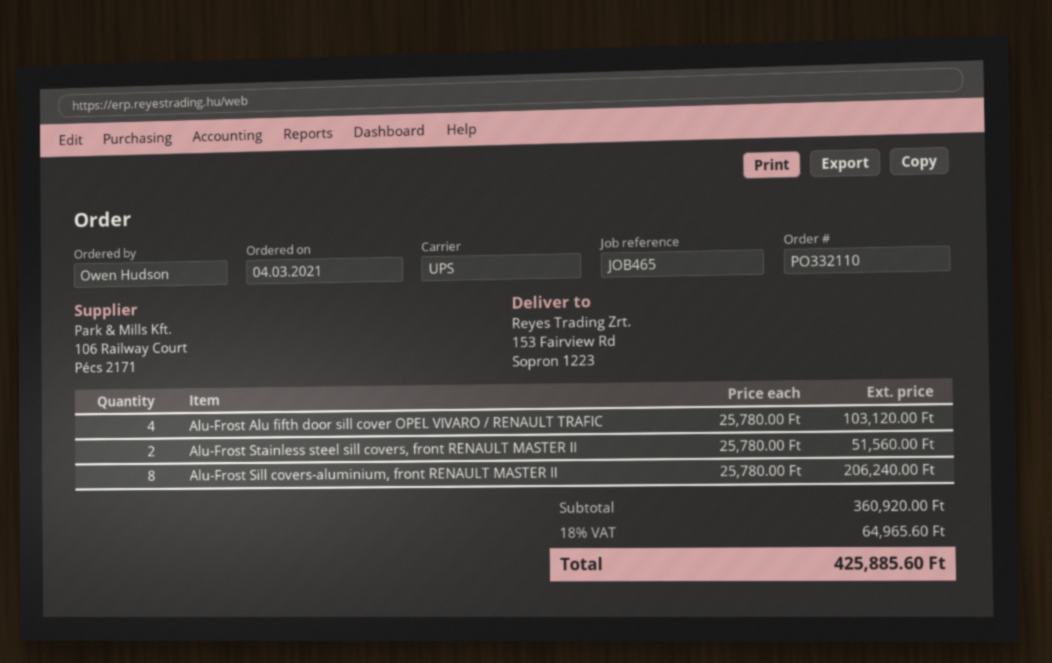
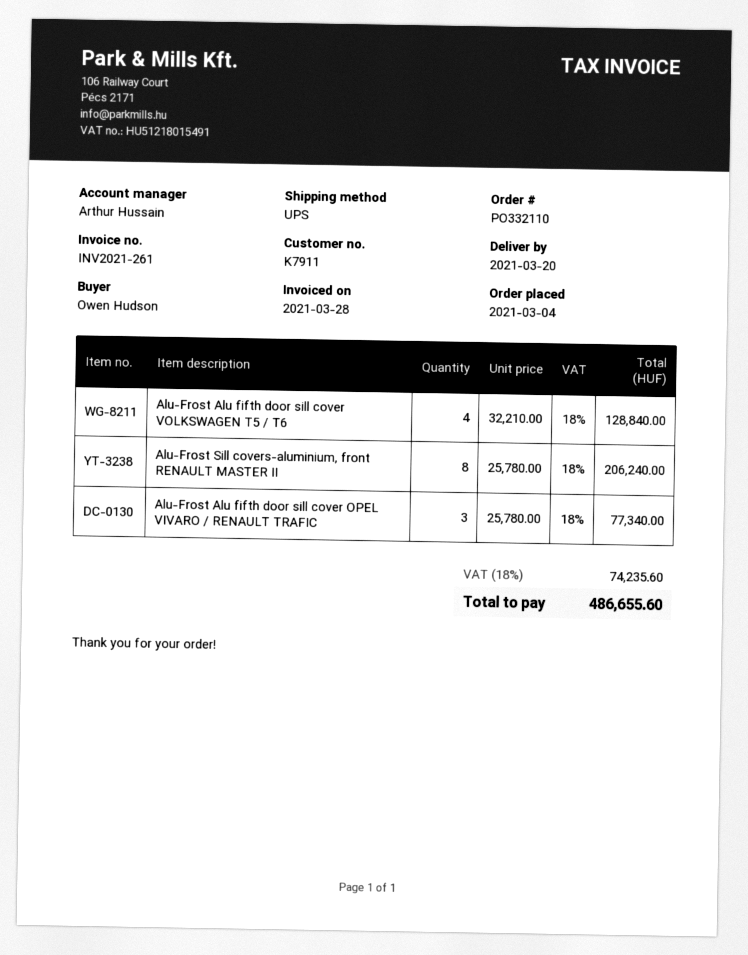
Alu-Frost Alu fifth door sill cover OPEL VIVARO / RENAULT TRAFIC: 4 x 25780.00 = 103120.00 -> 3 x 25780.00 = 77340.00
Alu-Frost Stainless steel sill covers, front RENAULT MASTER II: 2 x 25780.00 = 51560.00 -> none
Alu-Frost Alu fifth door sill cover VOLKSWAGEN T5 / T6: none -> 4 x 32210.00 = 128840.00
tax: 18% = 64965.60 -> 18% = 74235.60
total: 425885.60 -> 486655.60

